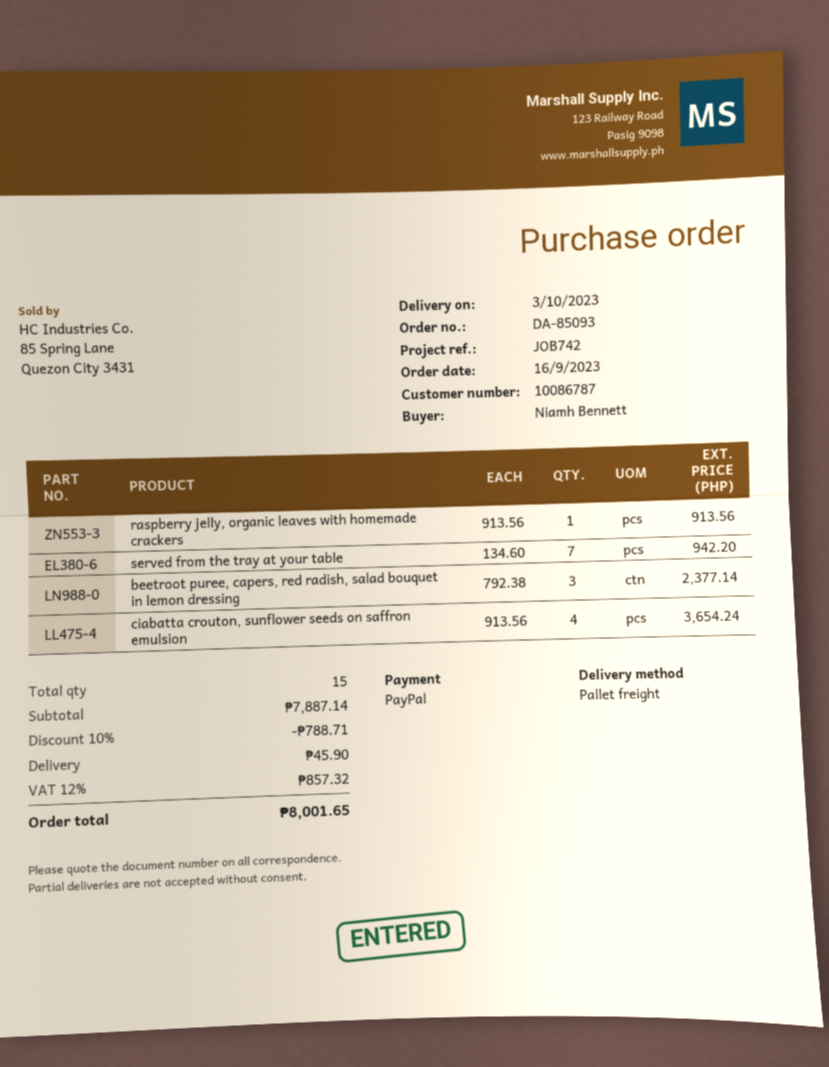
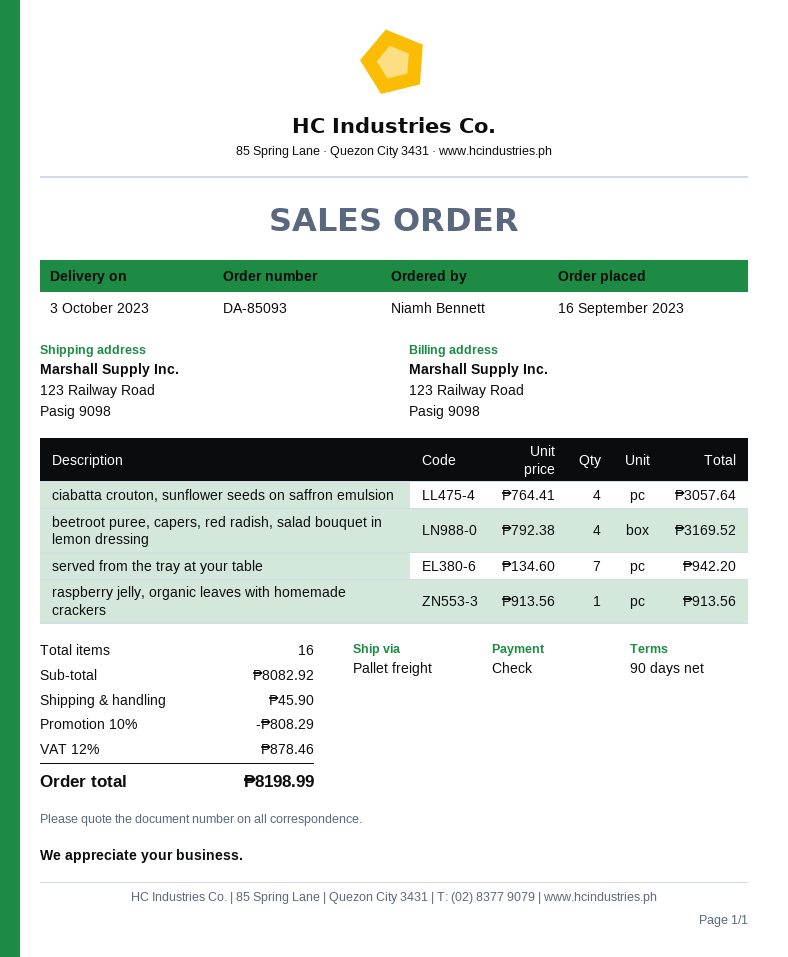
payment method: PayPal -> cheque
beetroot puree, capers, red radish, salad bouquet in lemon dressing: 3 x 792.38 = 2377.14 -> 4 x 792.38 = 3169.52
ciabatta crouton, sunflower seeds on saffron emulsion: 4 x 913.56 = 3654.24 -> 4 x 764.41 = 3057.64
total quantity: 15 -> 16
subtotal: 7887.14 -> 8082.92
discount: 10% = 788.71 -> 10% = 808.29
tax: 12% = 857.32 -> 12% = 878.46
total: 8001.65 -> 8198.99

